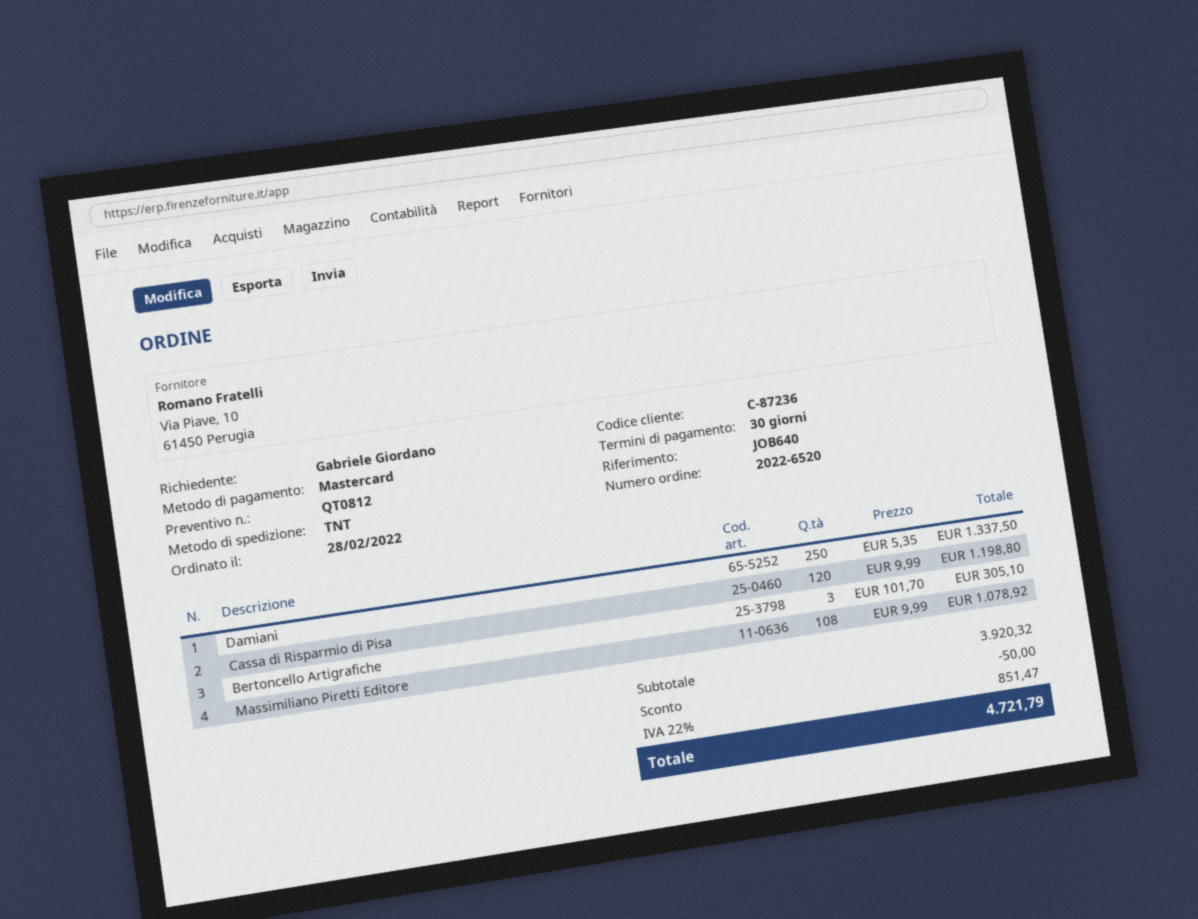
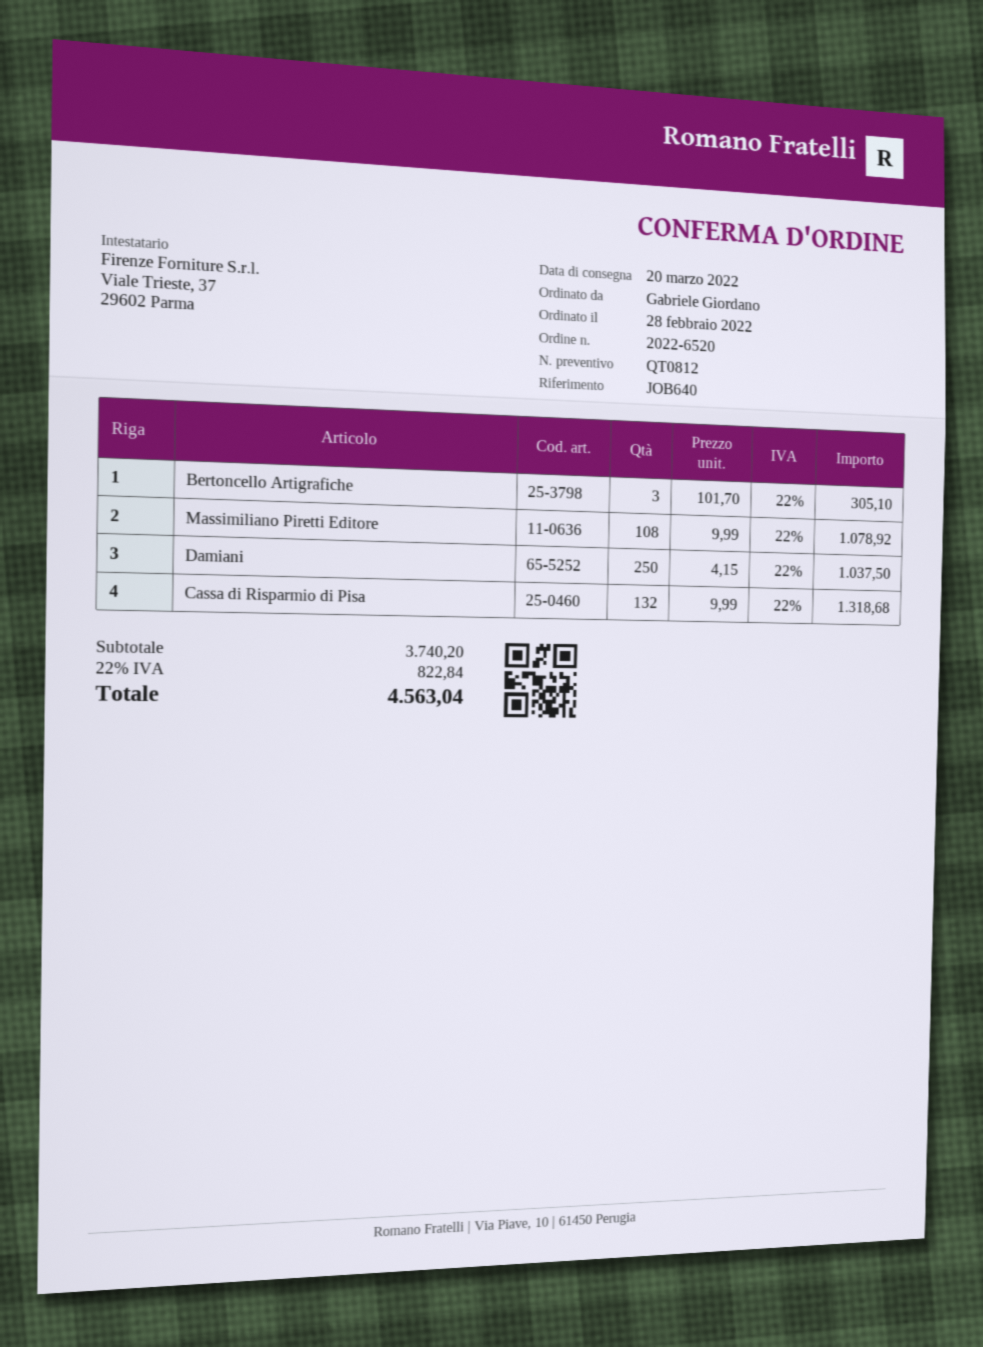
Damiani: 250 x 5.35 = 1337.50 -> 250 x 4.15 = 1037.50
Cassa di Risparmio di Pisa: 120 x 9.99 = 1198.80 -> 132 x 9.99 = 1318.68
subtotal: 3920.32 -> 3740.20
discount: 50.00 -> none
tax: 22% = 851.47 -> 22% = 822.84
total: 4721.79 -> 4563.04

